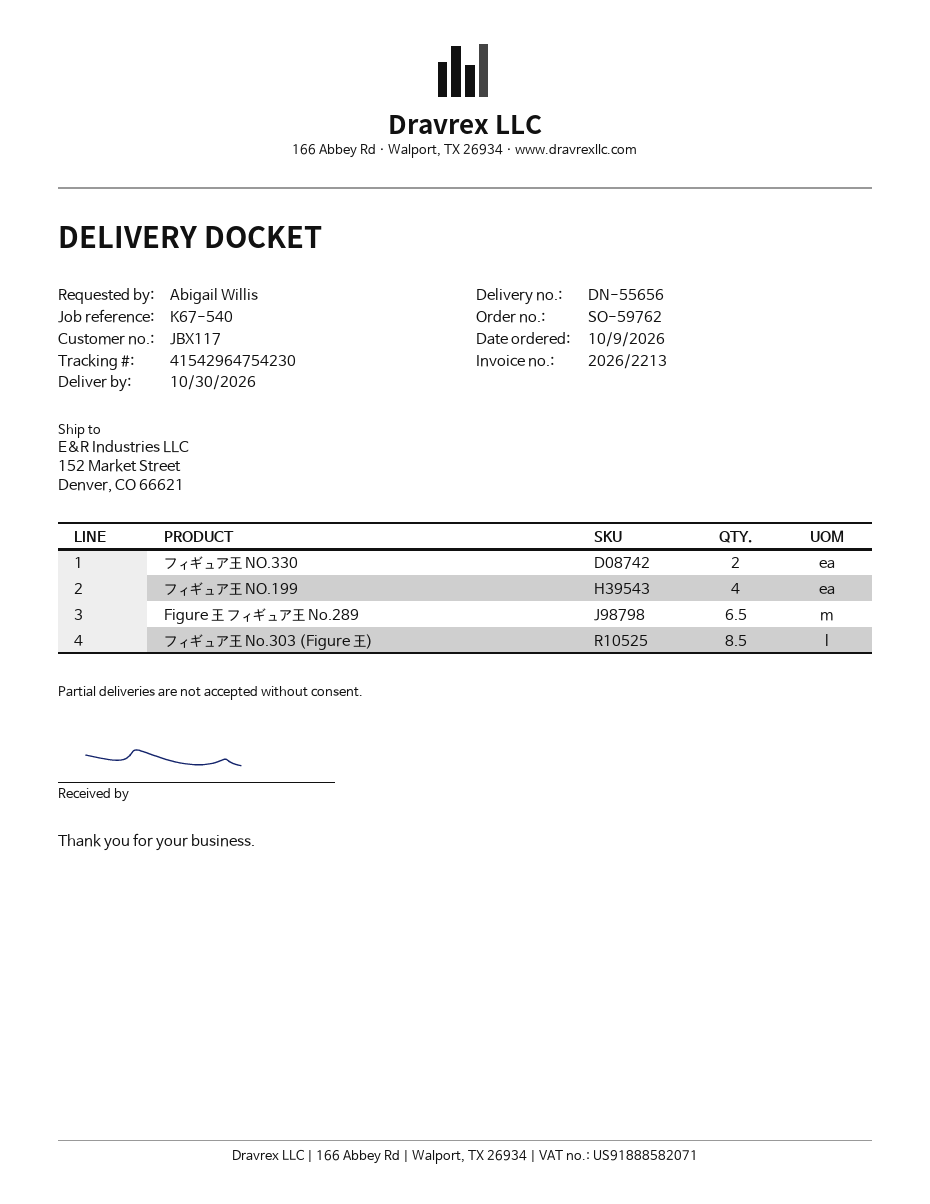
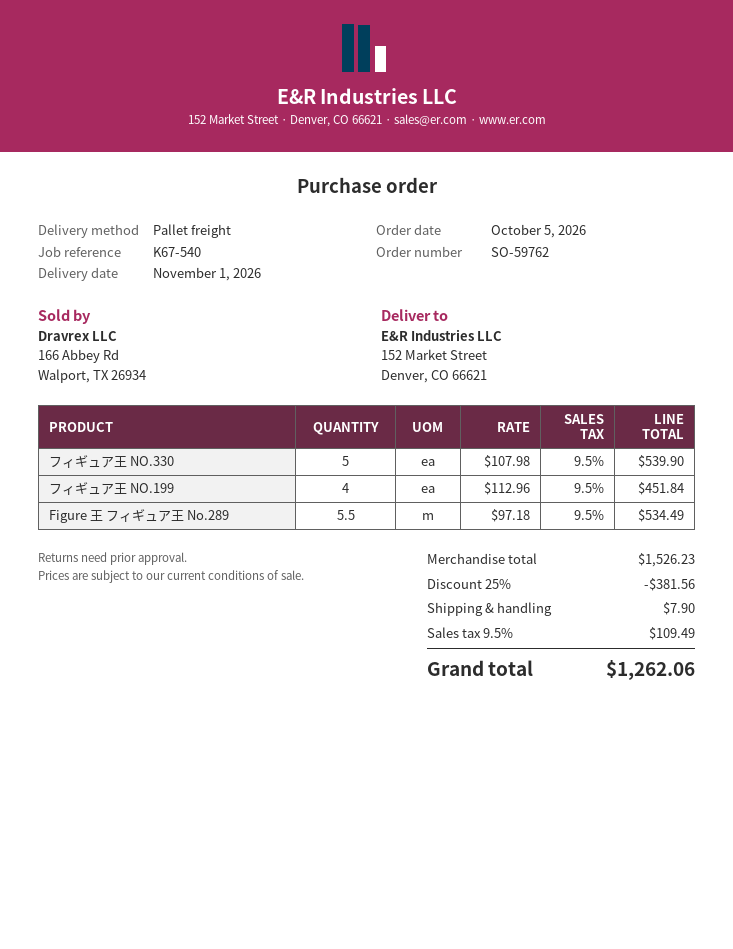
order date: 2026-10-09 -> 2026-10-05
delivery date: 2026-10-30 -> 2026-11-01
フィギュア王 NO.330: 2 -> 5
Figure 王 フィギュア王 No.289: 6.5 -> 5.5
フィギュア王 No.303 (Figure 王): 8.5 -> none

